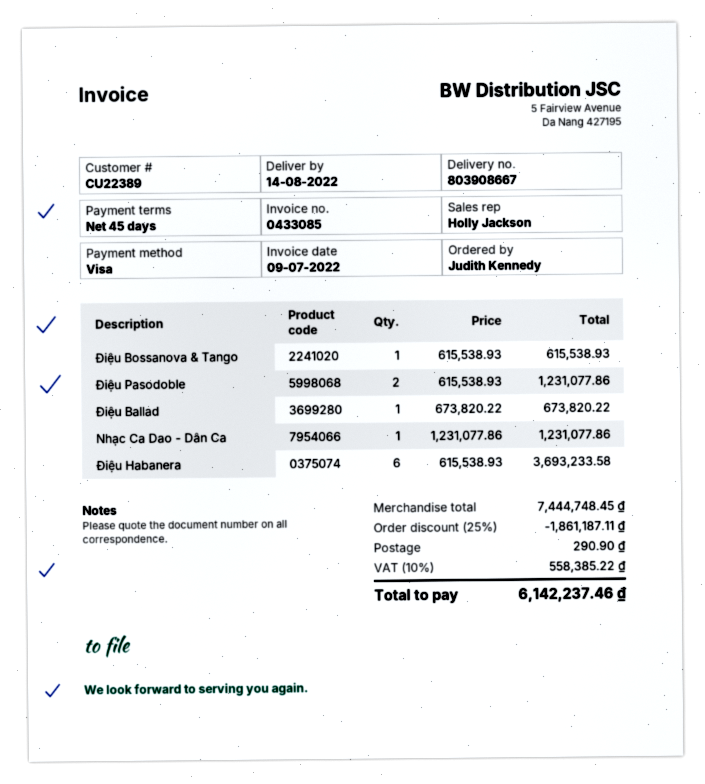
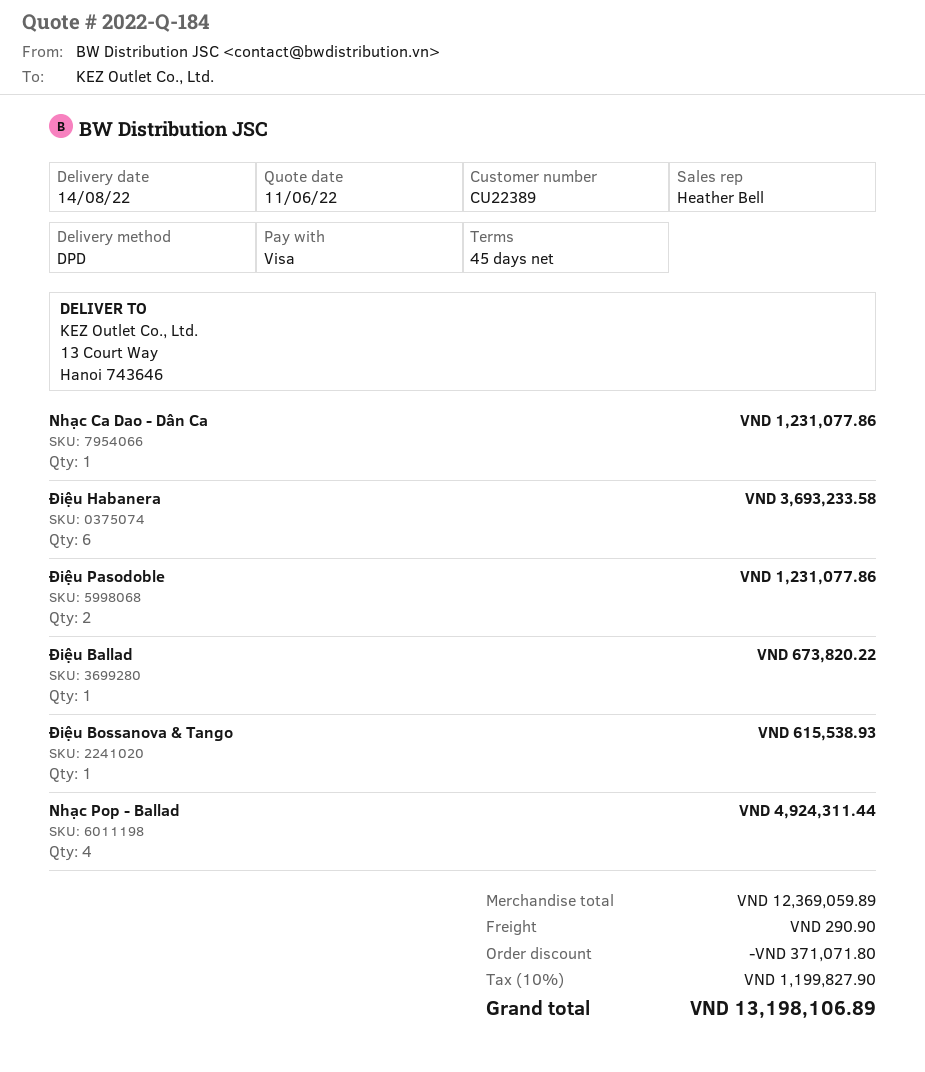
sales rep: Holly Jackson -> Heather Bell
Nhạc Pop - Ballad: none -> 4 for 4924311.44
subtotal: 7444748.45 -> 12369059.89
discount: 1861187.11 -> 371071.80
tax: 10% = 558385.22 -> 10% = 1199827.90
total: 6142237.46 -> 13198106.89

